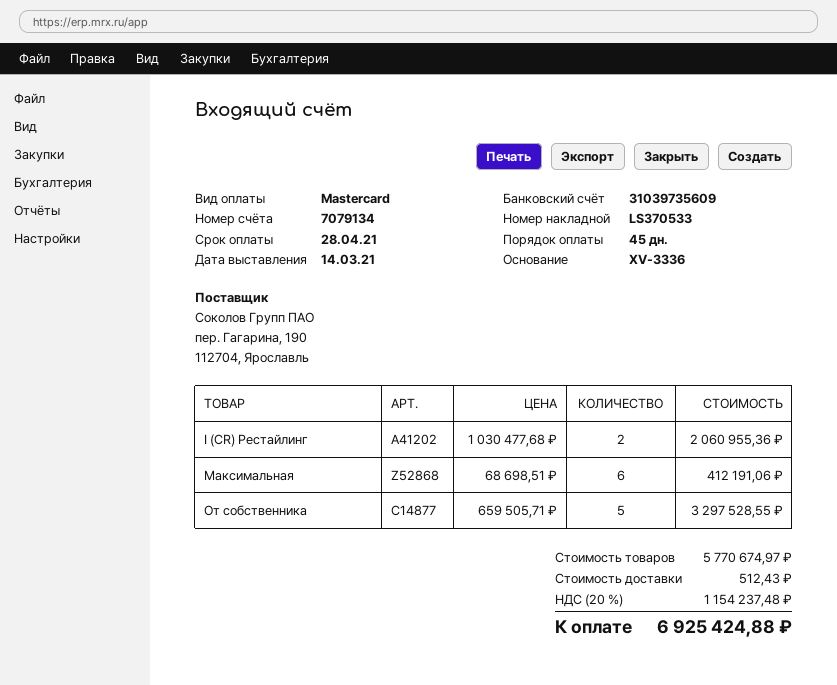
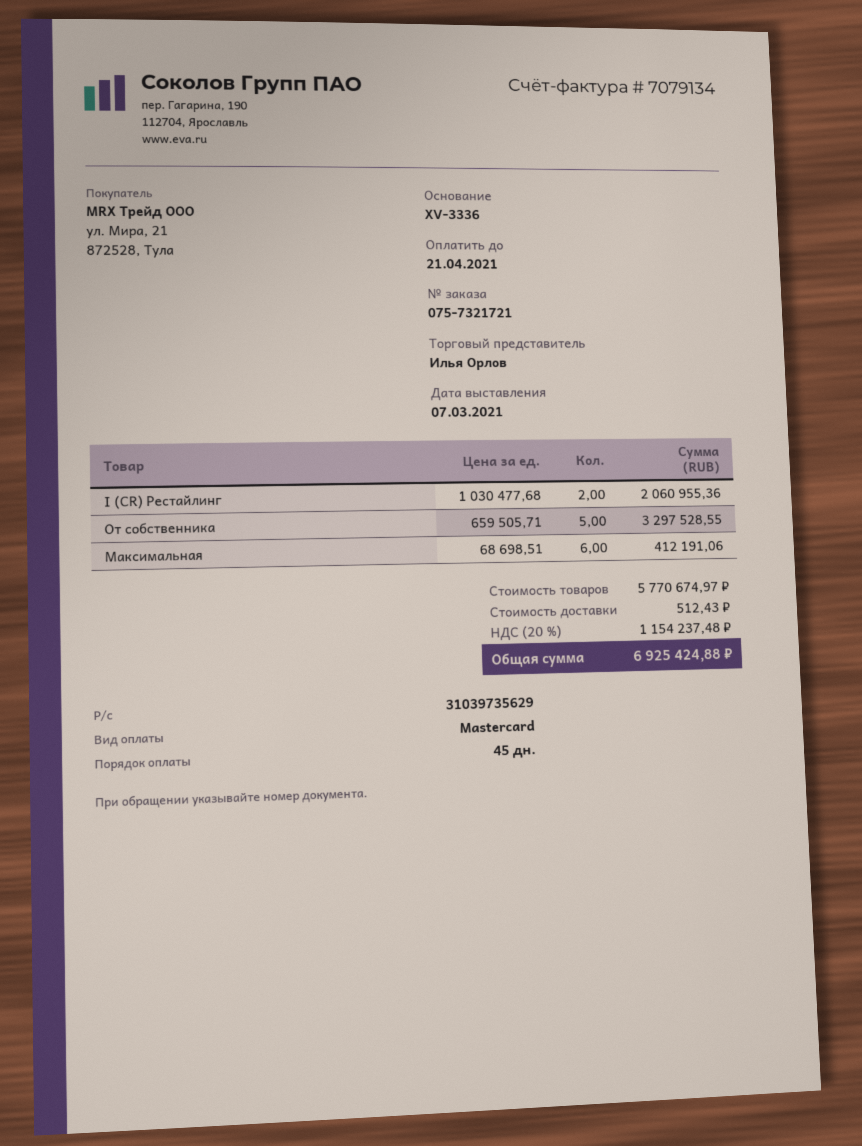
invoice date: 2021-03-14 -> 2021-03-07
due date: 2021-04-28 -> 2021-04-21
bank account: 31039735609 -> 31039735629

